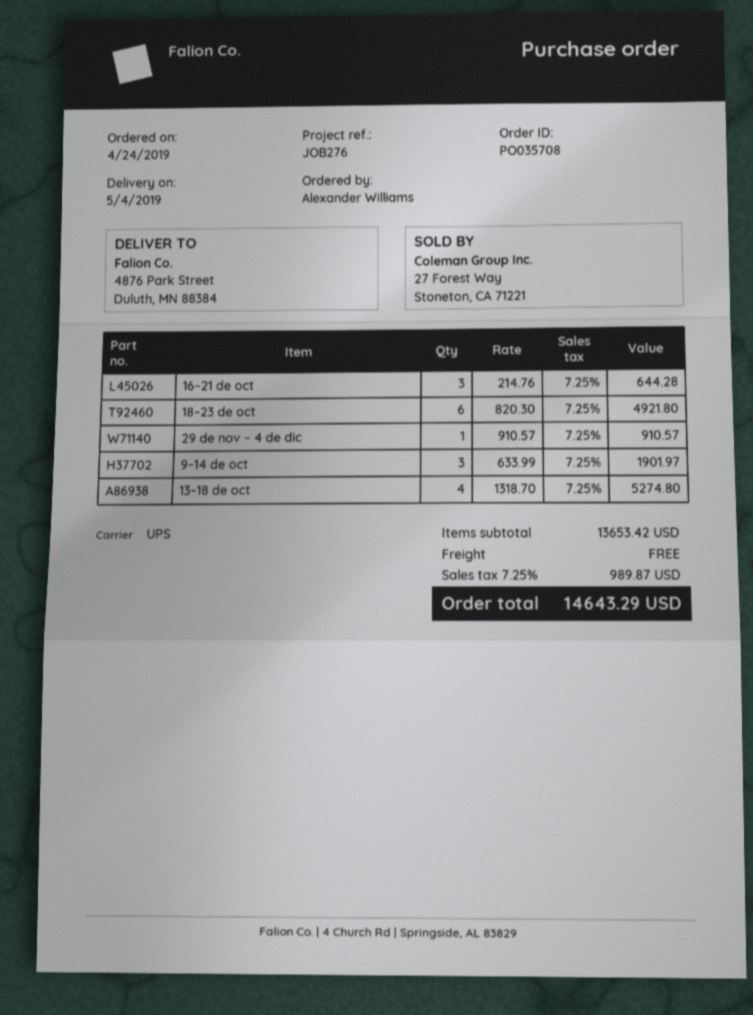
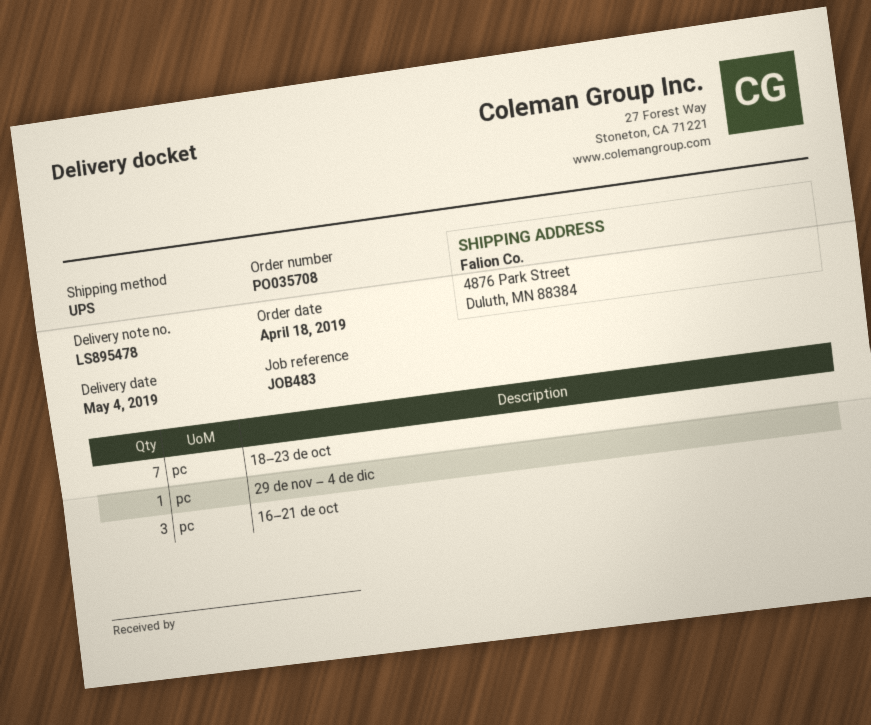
order date: 2019-04-24 -> 2019-04-18
reference: JOB276 -> JOB483
18–23 de oct: 6 -> 7
9–14 de oct: 3 -> none
13–18 de oct: 4 -> none

